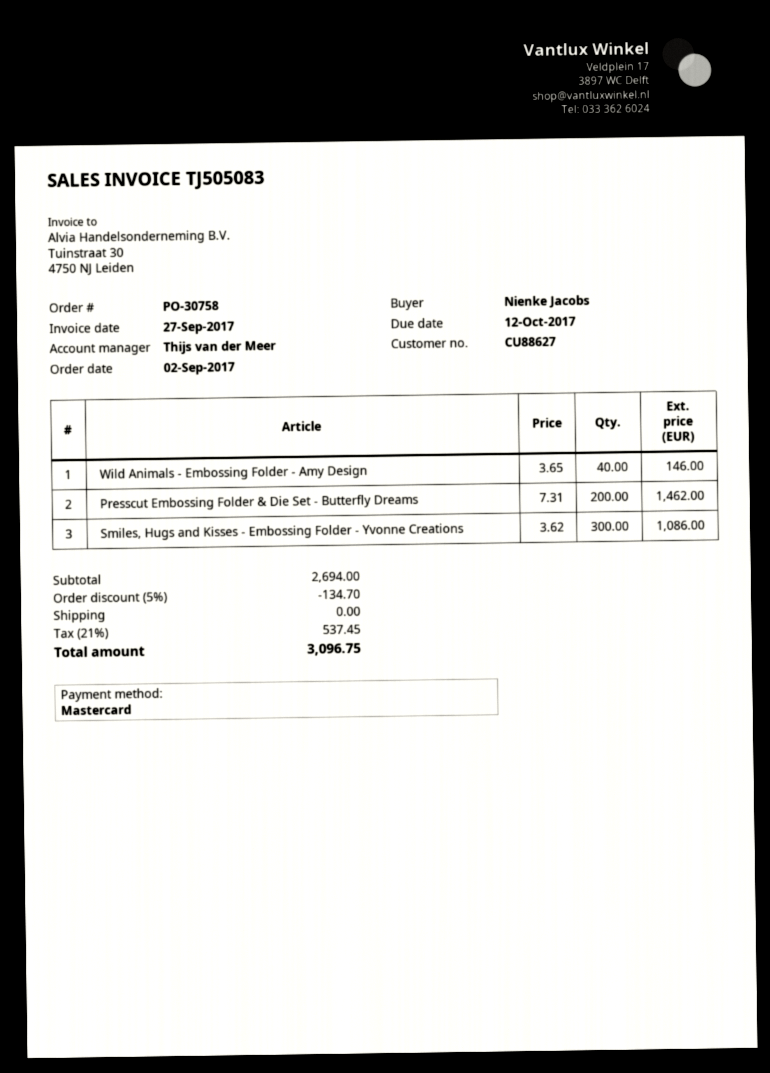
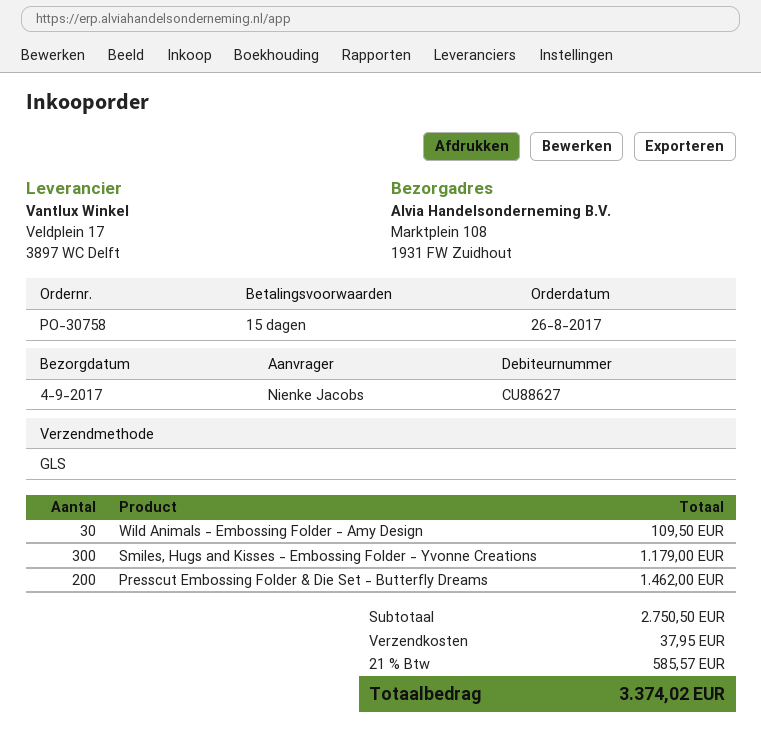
order date: 2017-09-02 -> 2017-08-26
Wild Animals - Embossing Folder - Amy Design: 40 for 146.00 -> 30 for 109.50
Smiles, Hugs and Kisses - Embossing Folder - Yvonne Creations: 300 for 1086.00 -> 300 for 1179.00
subtotal: 2694.00 -> 2750.50
discount: 5% = 134.70 -> none
shipping: 0.00 -> 37.95
tax: 21% = 537.45 -> 21% = 585.57
total: 3096.75 -> 3374.02

